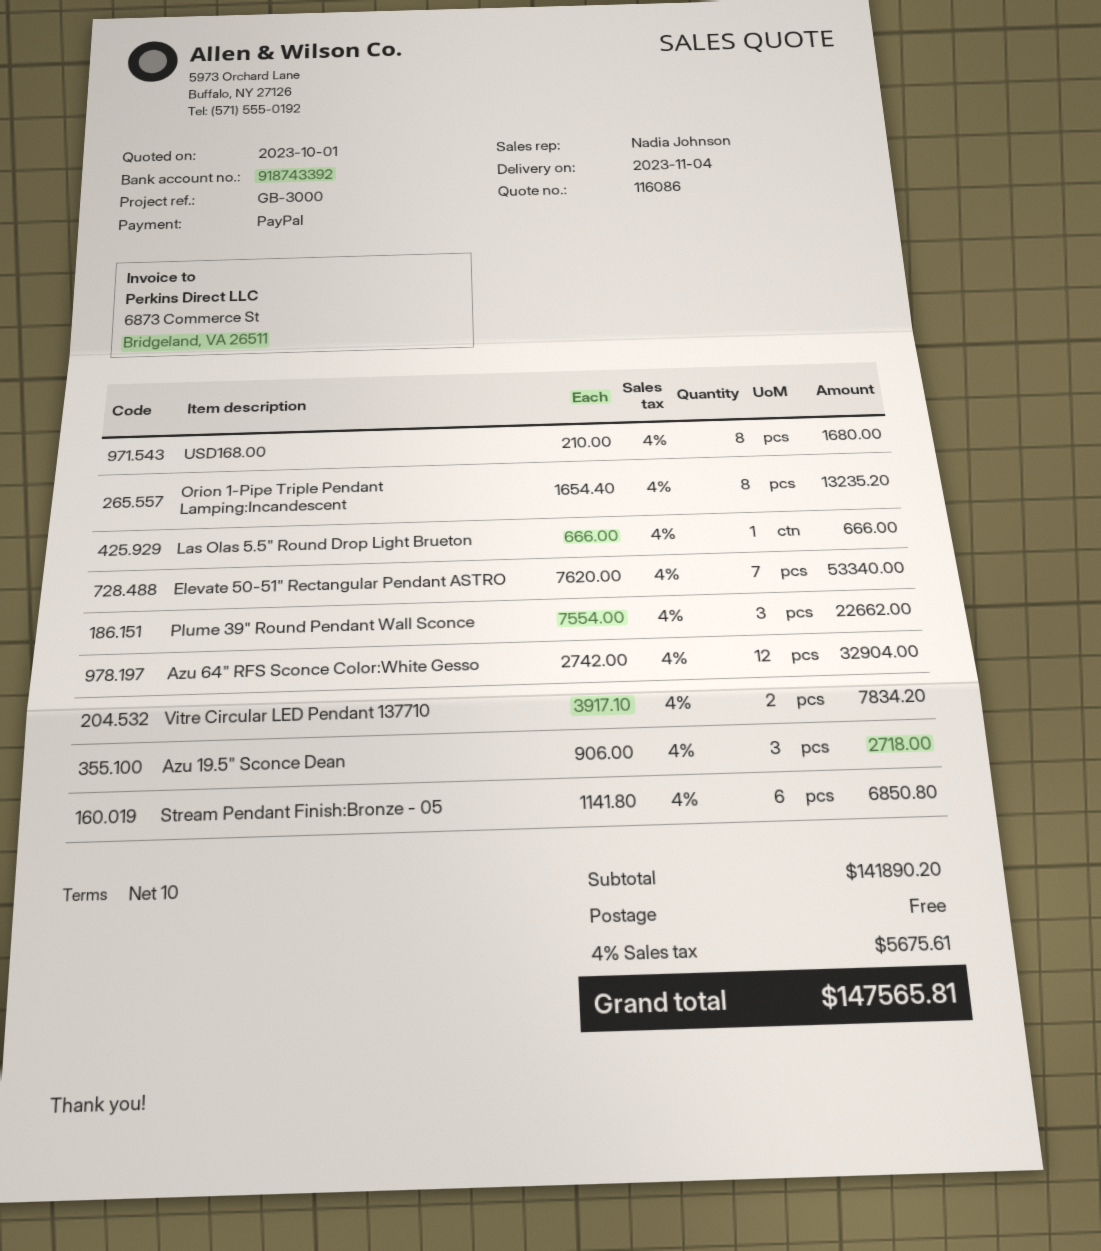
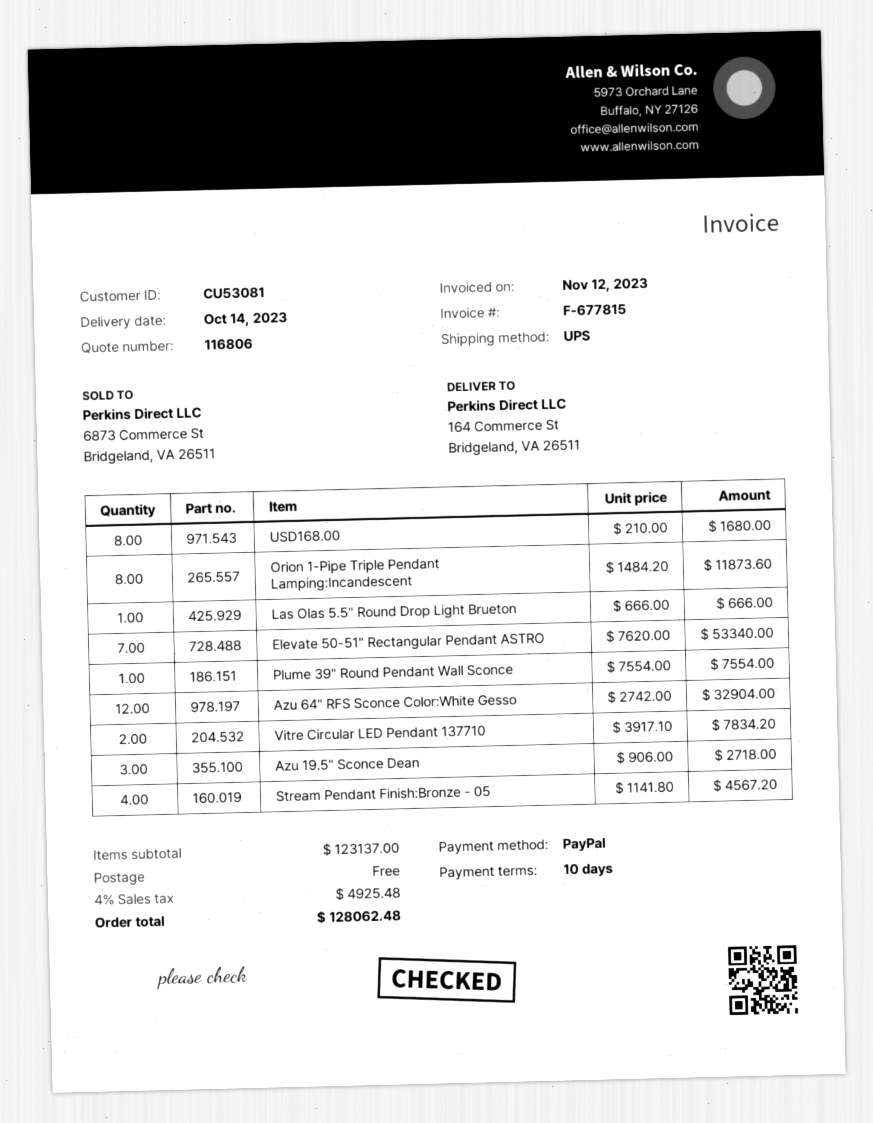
quote number: 116086 -> 116806
delivery date: 2023-11-04 -> 2023-10-14
Orion 1-Pipe Triple Pendant Lamping:Incandescent: 8 x 1654.40 = 13235.20 -> 8 x 1484.20 = 11873.60
Plume 39" Round Pendant Wall Sconce: 3 x 7554.00 = 22662.00 -> 1 x 7554.00 = 7554.00
Stream Pendant Finish:Bronze - 05: 6 x 1141.80 = 6850.80 -> 4 x 1141.80 = 4567.20
subtotal: 141890.20 -> 123137.00
tax: 4% = 5675.61 -> 4% = 4925.48
total: 147565.81 -> 128062.48

